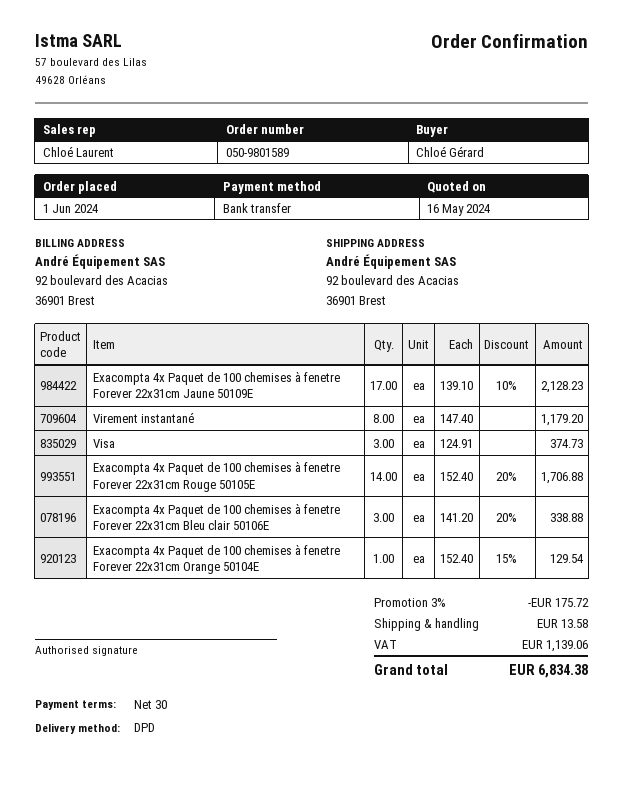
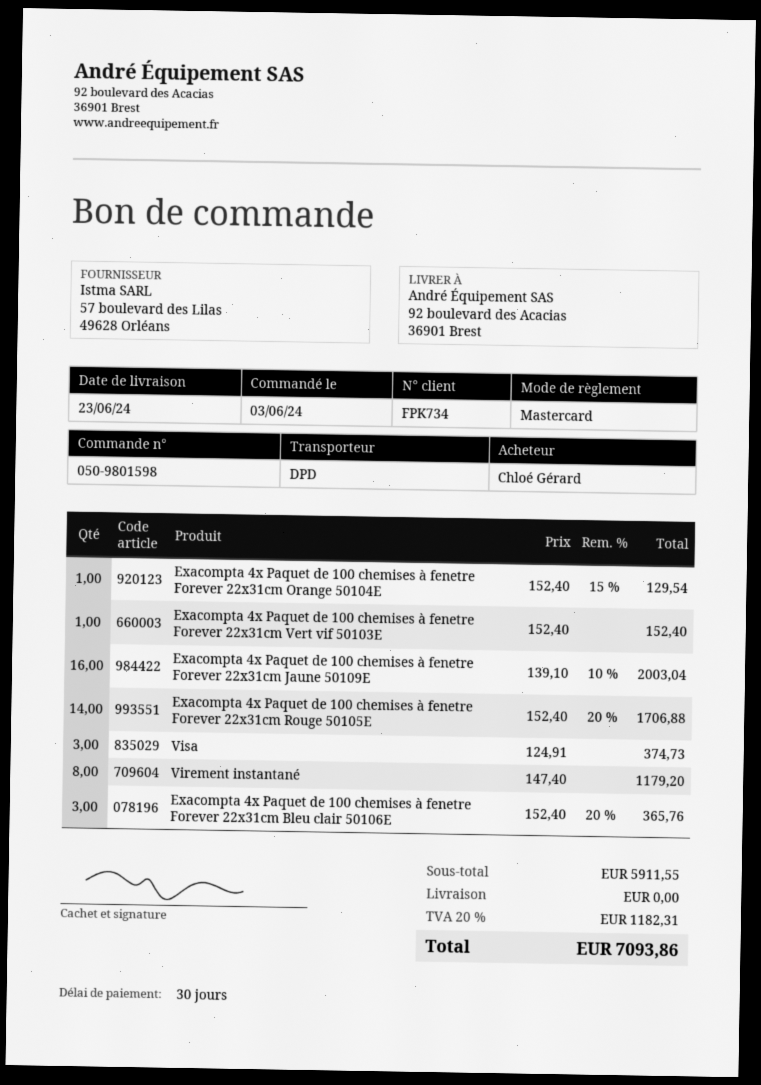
order number: 050-9801589 -> 050-9801598
order date: 2024-06-01 -> 2024-06-03
payment method: bank transfer -> Mastercard
Exacompta 4x Paquet de 100 chemises à fenetre Forever 22x31cm Jaune 50109E: 17 x 139.10 - 10% = 2128.23 -> 16 x 139.10 - 10% = 2003.04
Exacompta 4x Paquet de 100 chemises à fenetre Forever 22x31cm Bleu clair 50106E: 3 x 141.20 - 20% = 338.88 -> 3 x 152.40 - 20% = 365.76
Exacompta 4x Paquet de 100 chemises à fenetre Forever 22x31cm Vert vif 50103E: none -> 1 x 152.40 = 152.40
discount: 3% = 175.72 -> none
shipping: 13.58 -> 0.00
tax: 1139.06 -> 1182.31
total: 6834.38 -> 7093.86

